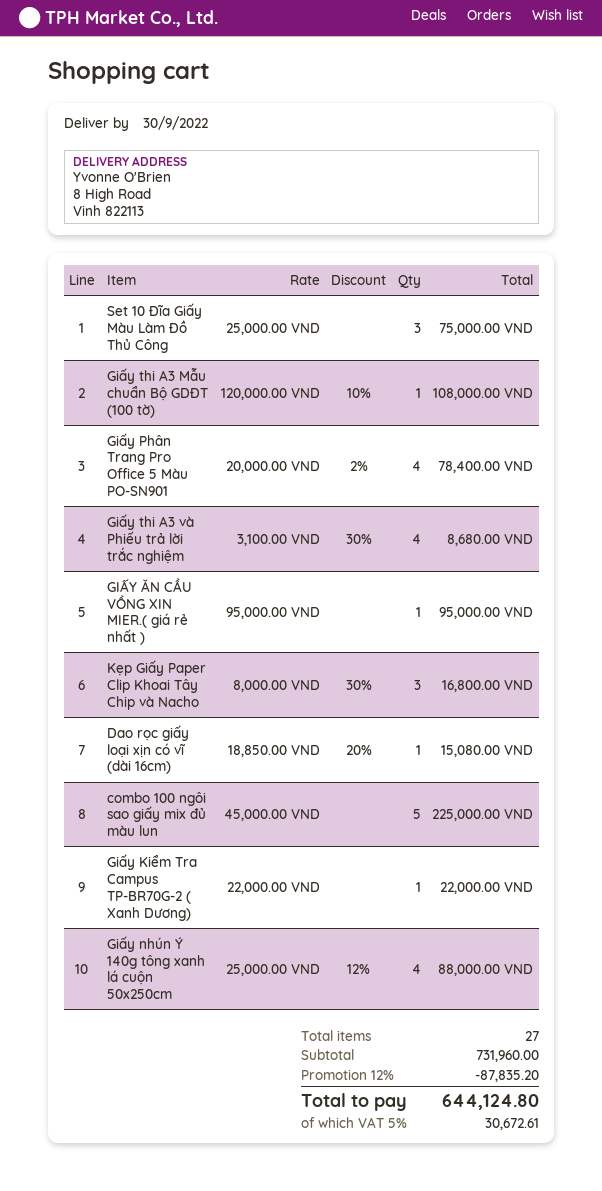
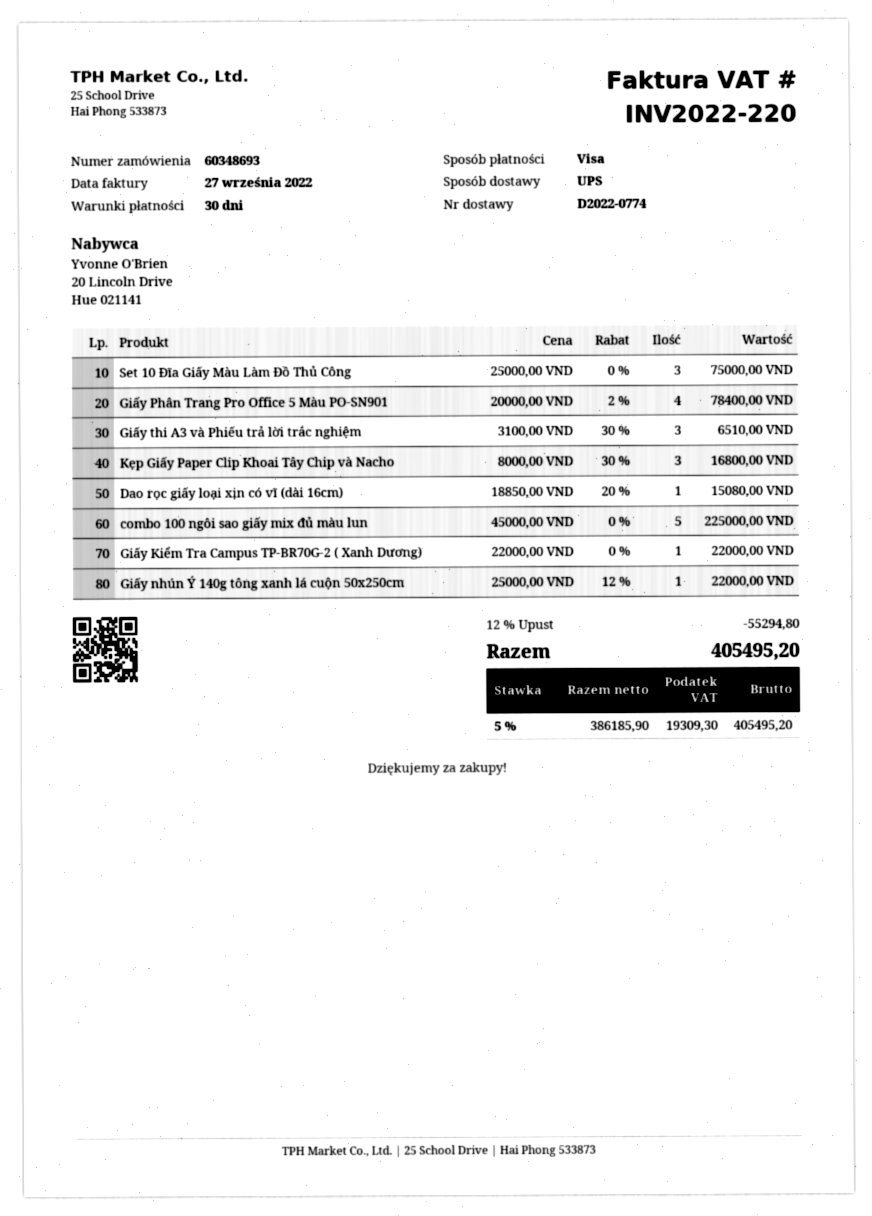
Giấy thi A3 Mẫu chuẩn Bộ GDĐT (100 tờ): 1 x 120000.00 - 10% = 108000.00 -> none
Giấy thi A3 và Phiếu trả lời trắc nghiệm: 4 x 3100.00 - 30% = 8680.00 -> 3 x 3100.00 - 30% = 6510.00
GIẤY ĂN CẦU VỒNG XIN MIER.( giá rẻ nhất ): 1 x 95000.00 = 95000.00 -> none
Giấy nhún Ý 140g tông xanh lá cuộn 50x250cm: 4 x 25000.00 - 12% = 88000.00 -> 1 x 25000.00 - 12% = 22000.00
discount: 12% = 87835.20 -> 12% = 55294.80
tax: 5% = 30672.61 -> 5% = 19309.30
total: 644124.80 -> 405495.20

